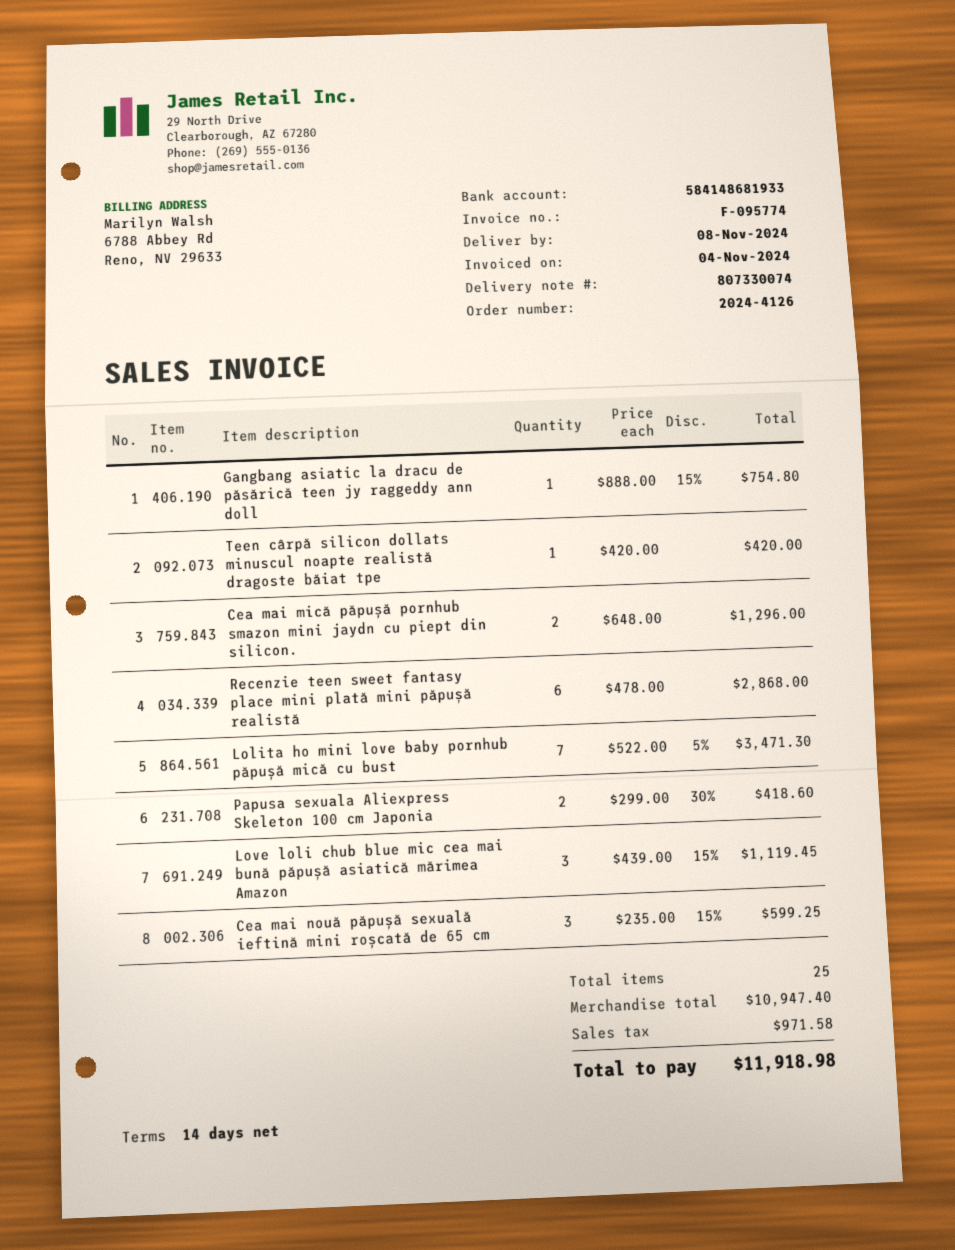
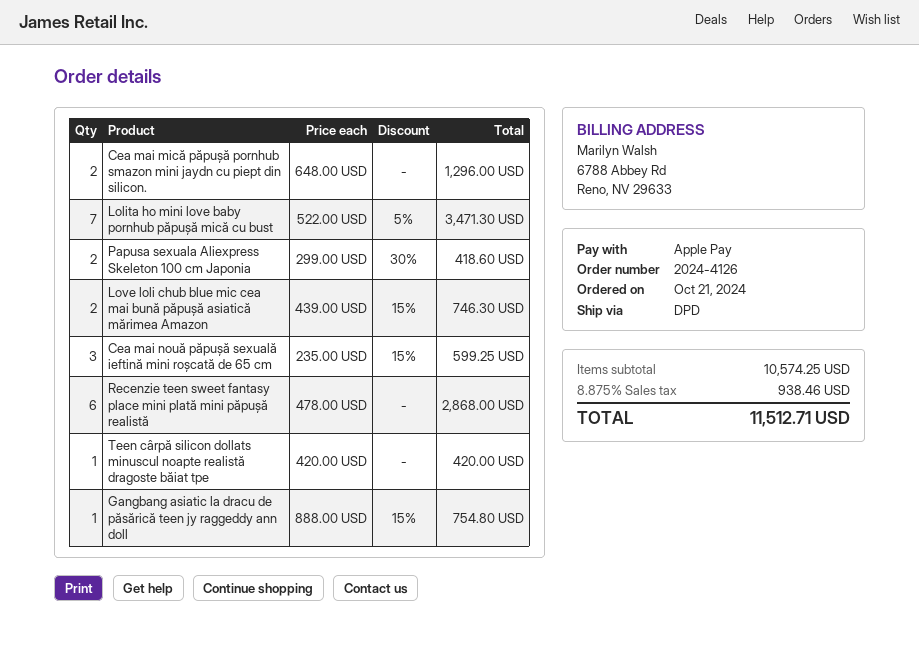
Love loli chub blue mic cea mai bună păpușă asiatică mărimea Amazon: 3 x 439.00 - 15% = 1119.45 -> 2 x 439.00 - 15% = 746.30
subtotal: 10947.40 -> 10574.25
tax: 971.58 -> 938.46
total: 11918.98 -> 11512.71

